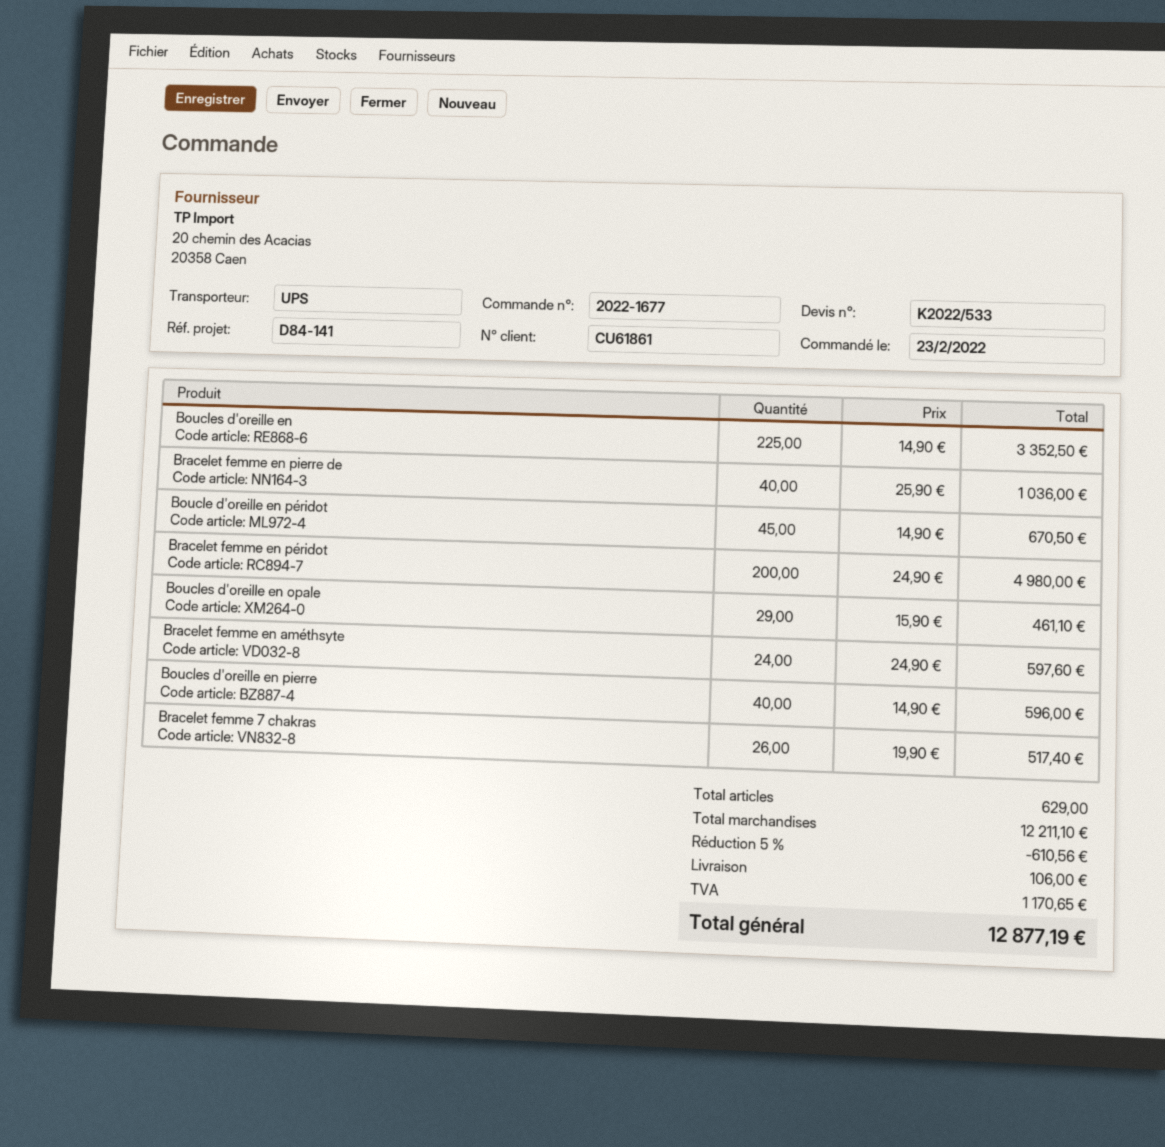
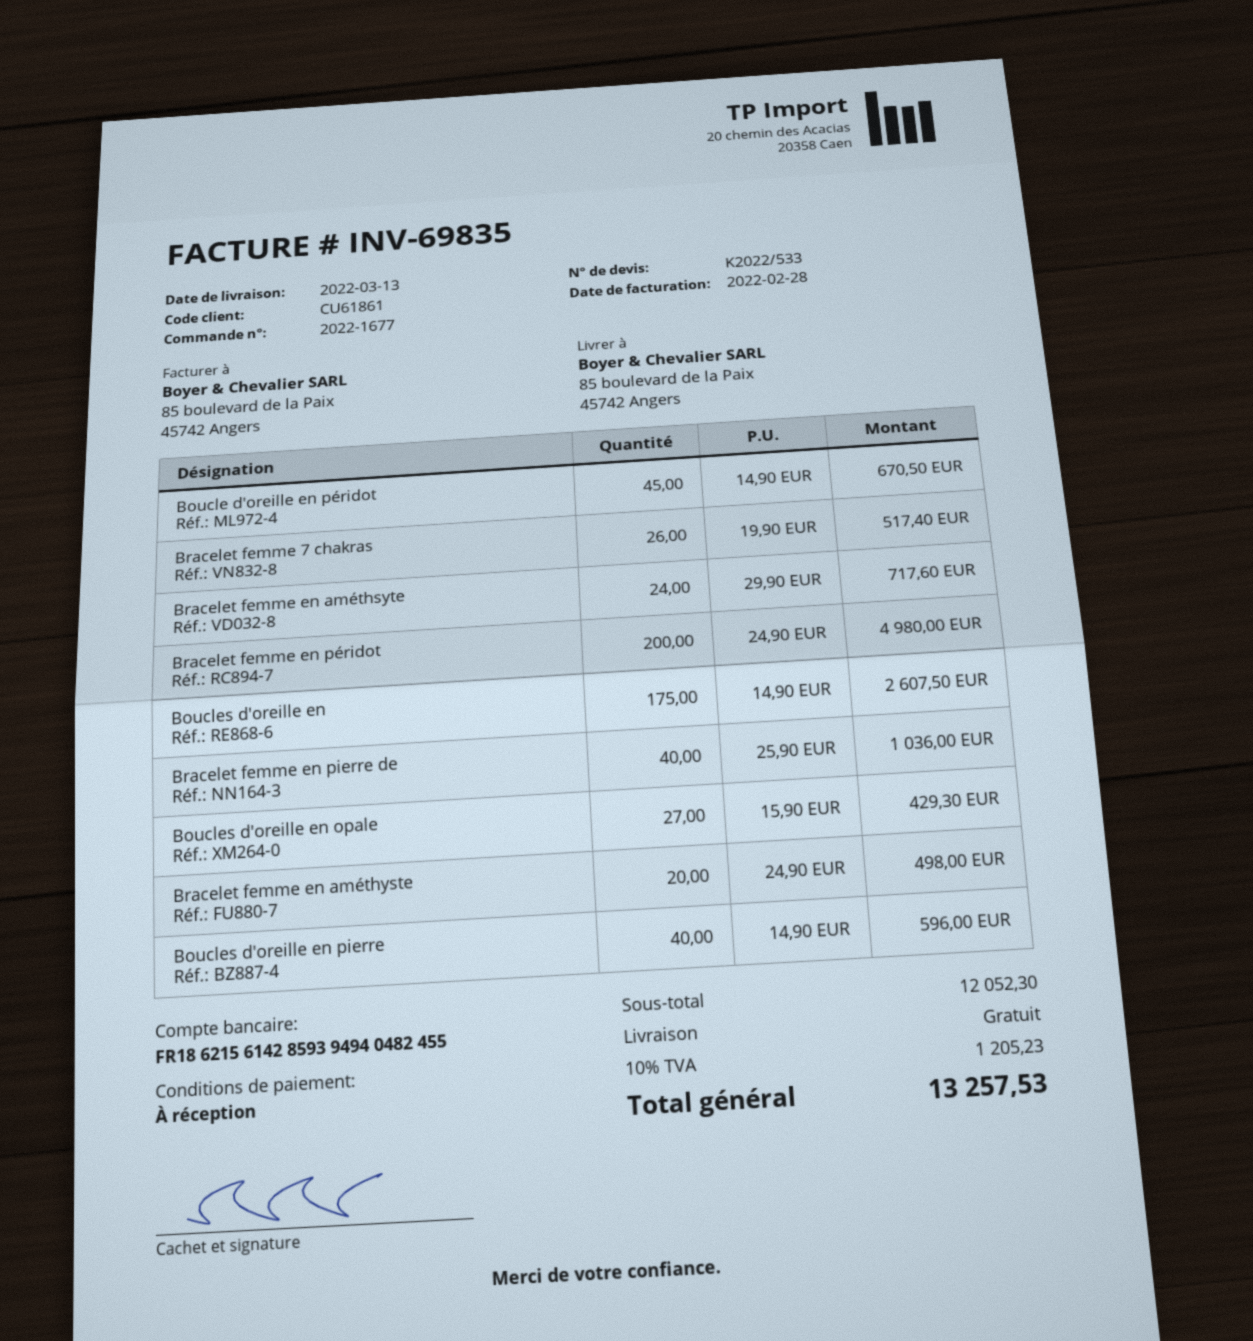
Boucles d'oreille en: 225 x 14.90 = 3352.50 -> 175 x 14.90 = 2607.50
Boucles d'oreille en opale: 29 x 15.90 = 461.10 -> 27 x 15.90 = 429.30
Bracelet femme en améthsyte: 24 x 24.90 = 597.60 -> 24 x 29.90 = 717.60
Bracelet femme en améthyste: none -> 20 x 24.90 = 498.00
subtotal: 12211.10 -> 12052.30
discount: 5% = 610.56 -> none
shipping: 106.00 -> 0.00
tax: 1170.65 -> 1205.23
total: 12877.19 -> 13257.53

